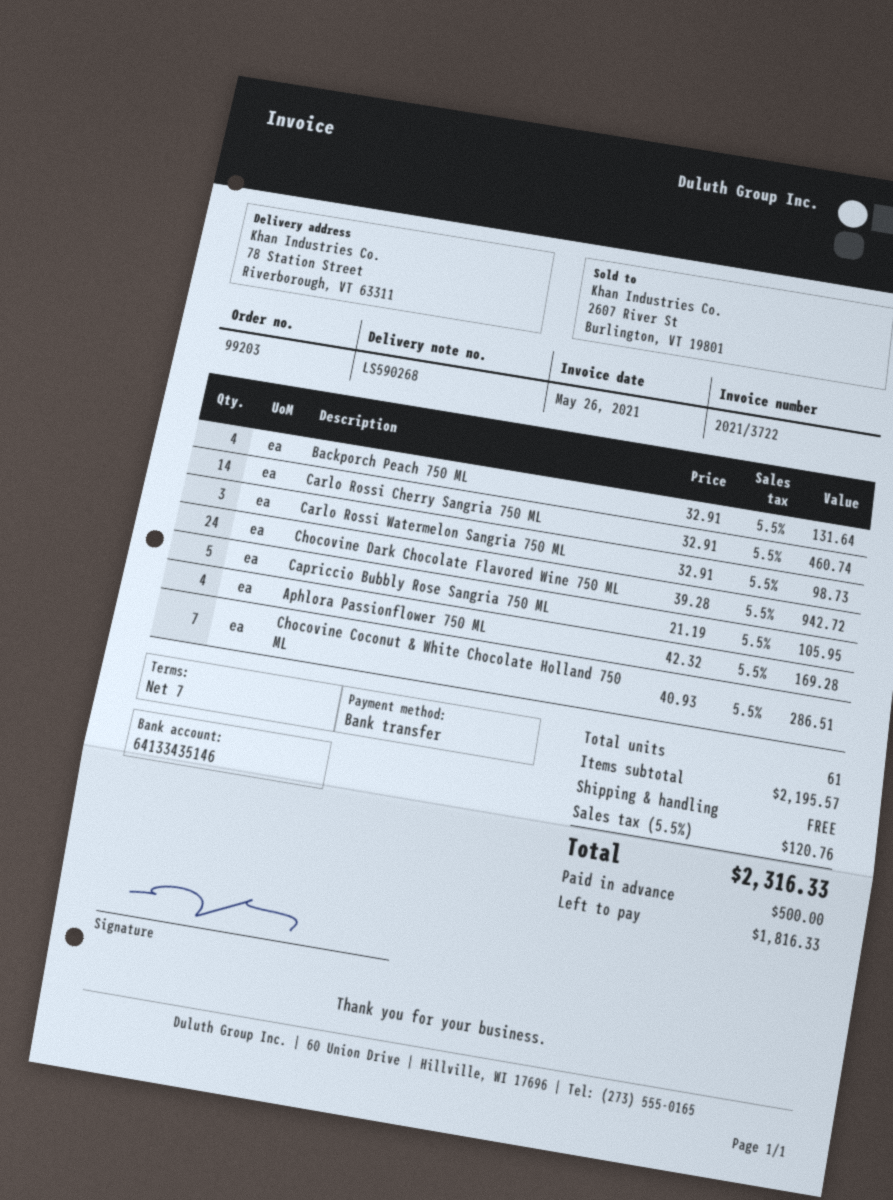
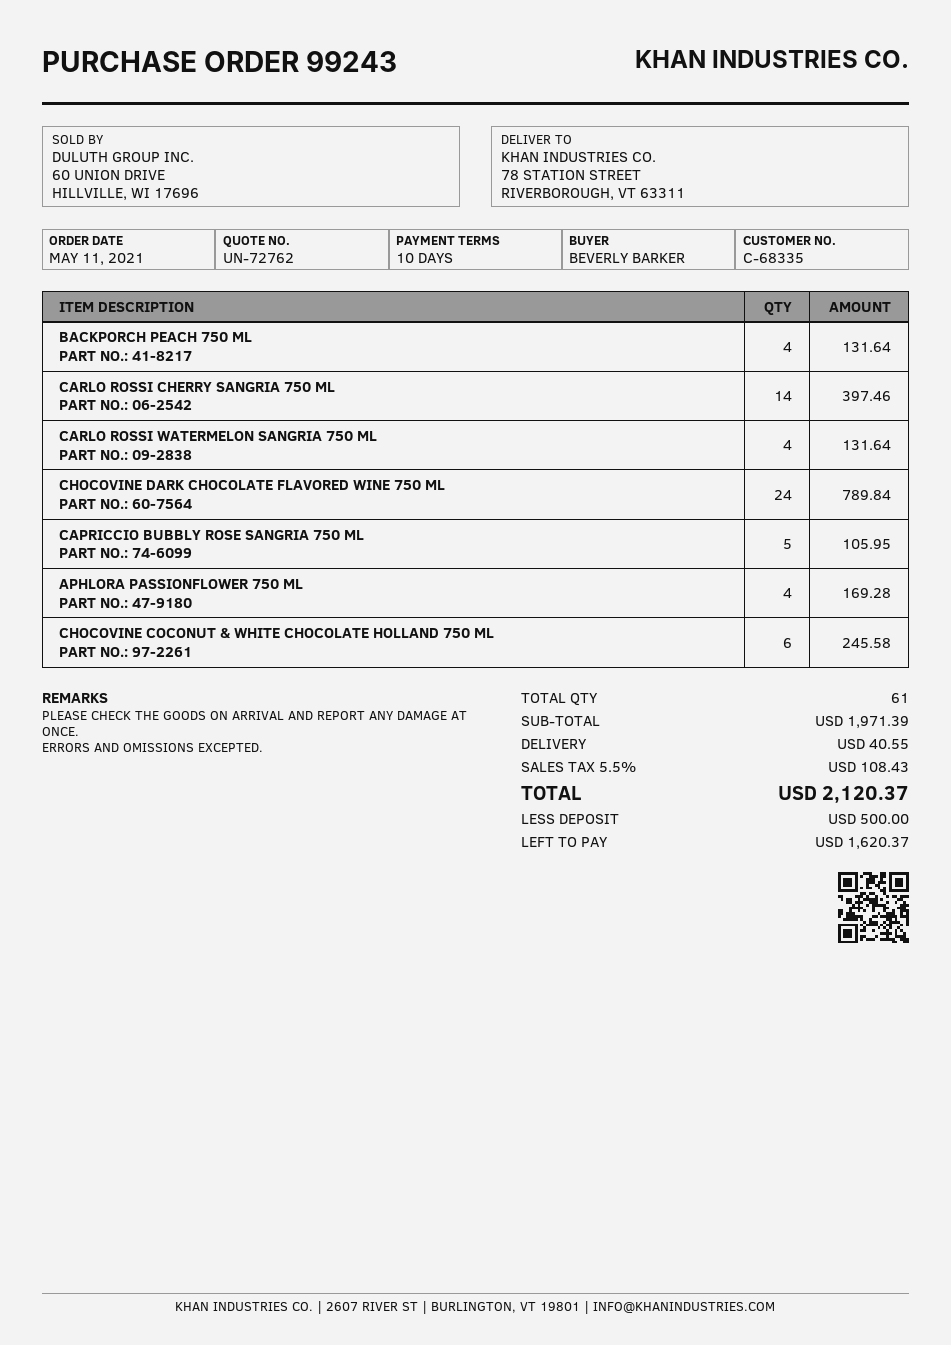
order number: 99203 -> 99243
payment terms: 7 days -> 10 days
Carlo Rossi Cherry Sangria 750 ML: 14 for 460.74 -> 14 for 397.46
Carlo Rossi Watermelon Sangria 750 ML: 3 for 98.73 -> 4 for 131.64
Chocovine Dark Chocolate Flavored Wine 750 ML: 24 for 942.72 -> 24 for 789.84
Chocovine Coconut & White Chocolate Holland 750 ML: 7 for 286.51 -> 6 for 245.58
subtotal: 2195.57 -> 1971.39
shipping: 0.00 -> 40.55
tax: 5.5% = 120.76 -> 5.5% = 108.43
total: 2316.33 -> 2120.37
balance: 1816.33 -> 1620.37

